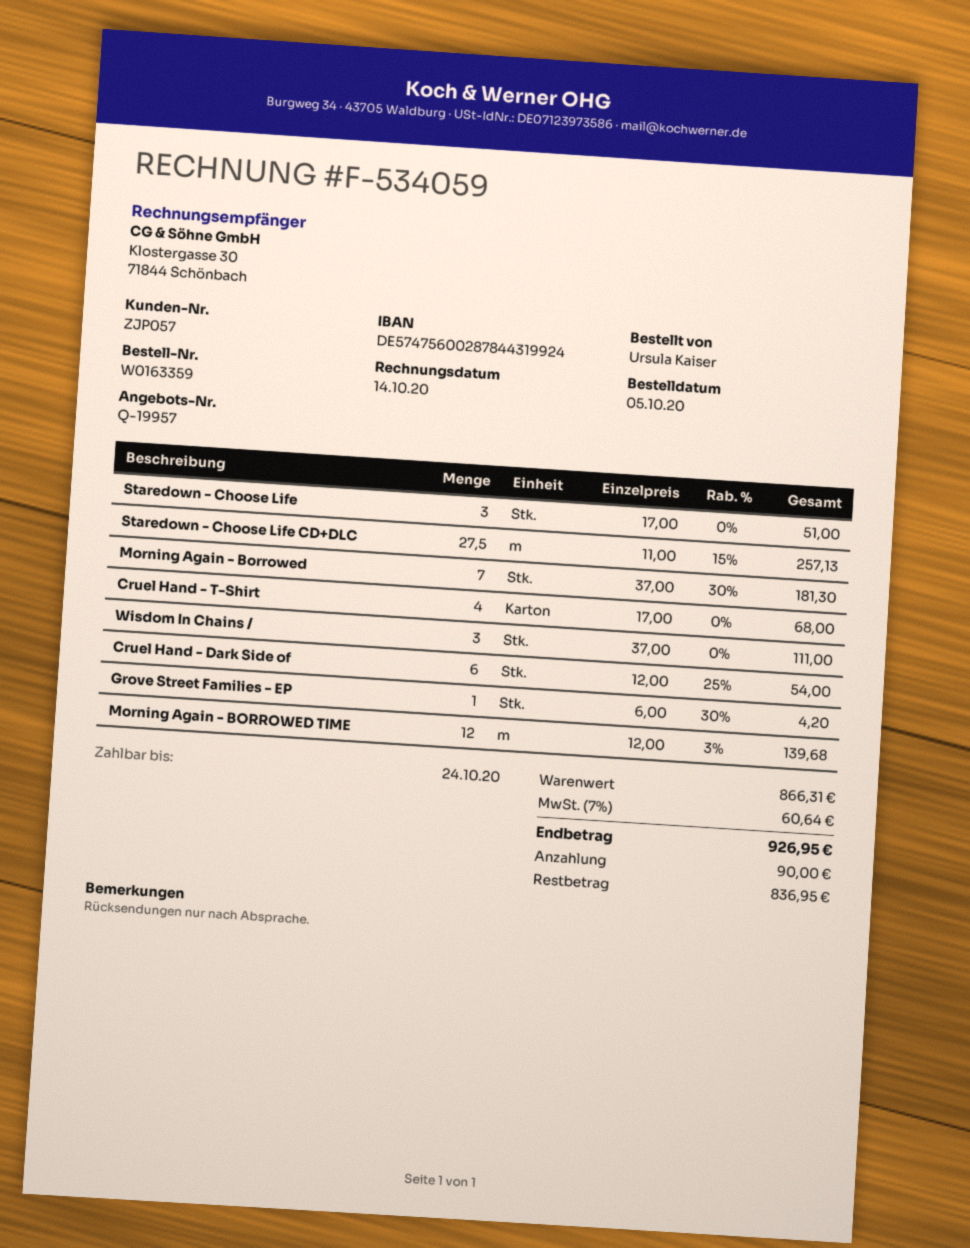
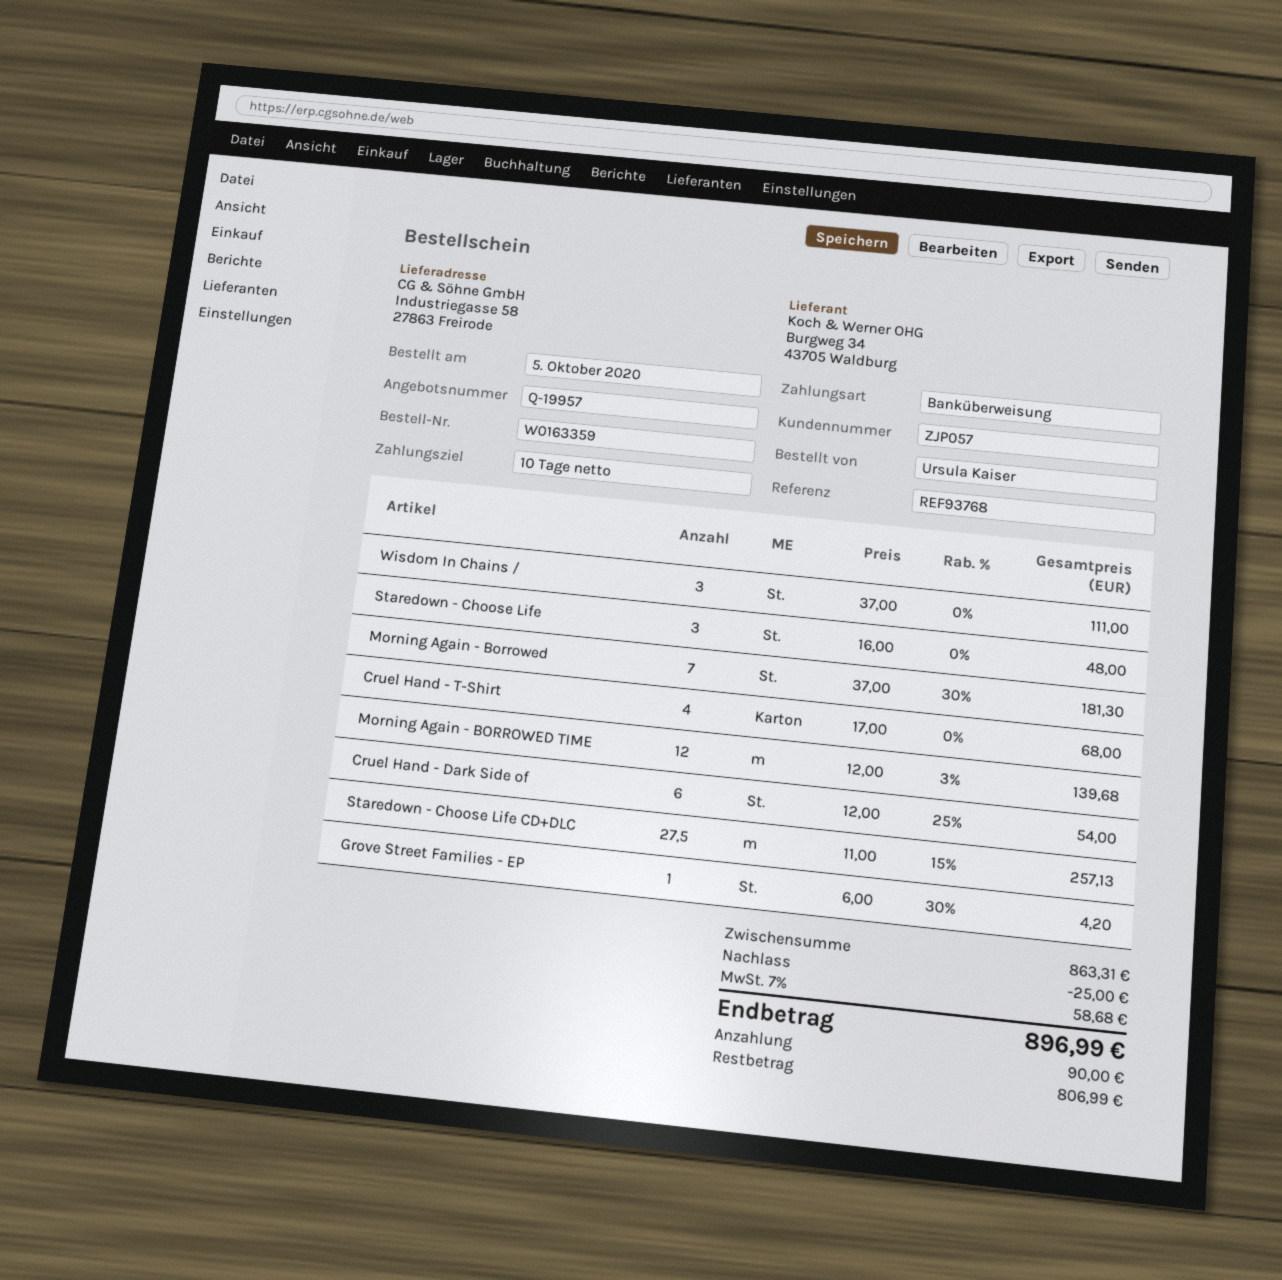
Staredown - Choose Life: 3 x 17.00 = 51.00 -> 3 x 16.00 = 48.00
subtotal: 866.31 -> 863.31
discount: none -> 25.00
tax: 7% = 60.64 -> 7% = 58.68
total: 926.95 -> 896.99
balance: 836.95 -> 806.99

